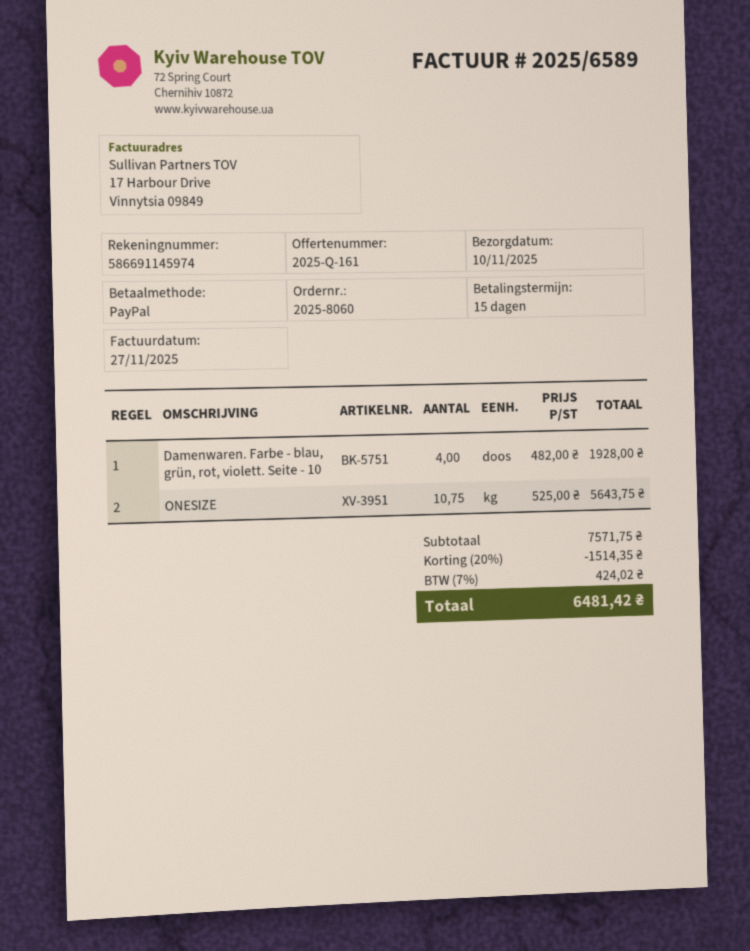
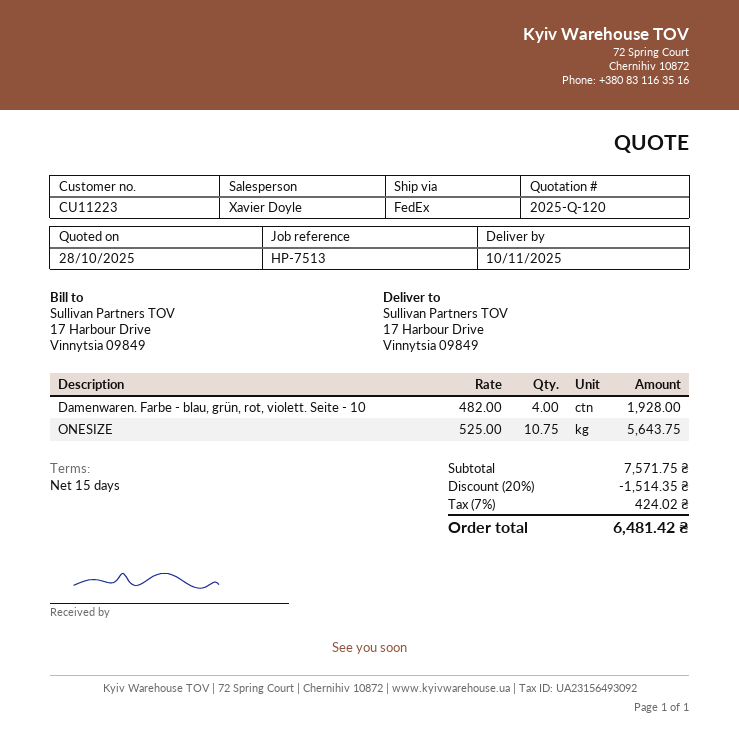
quote number: 2025-Q-161 -> 2025-Q-120

